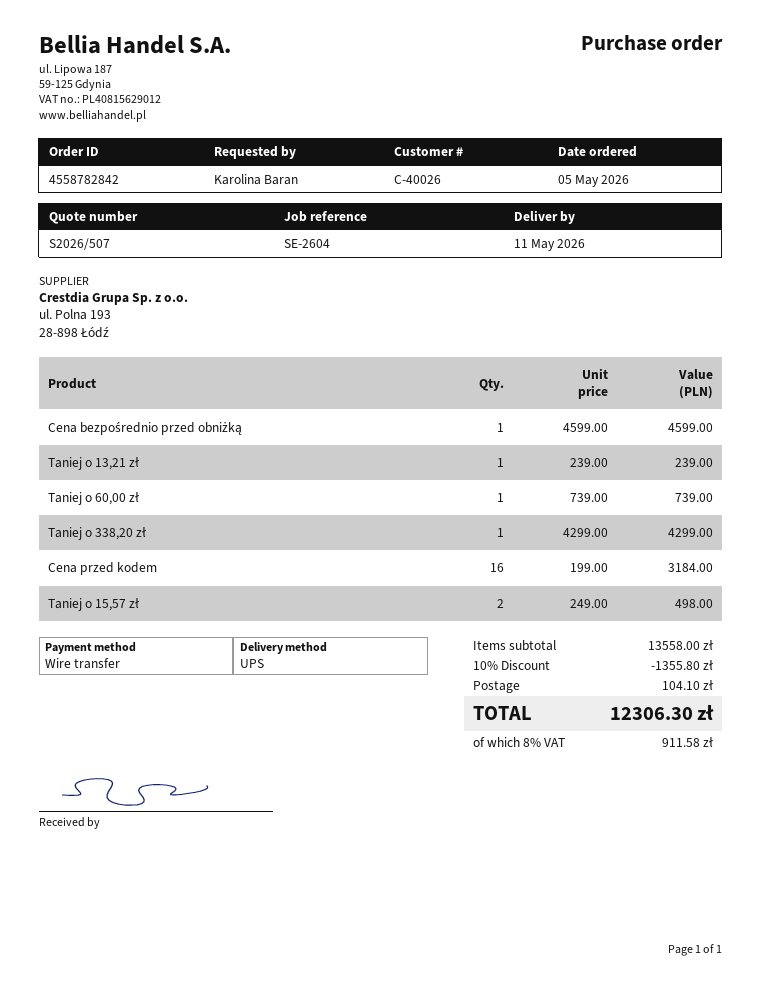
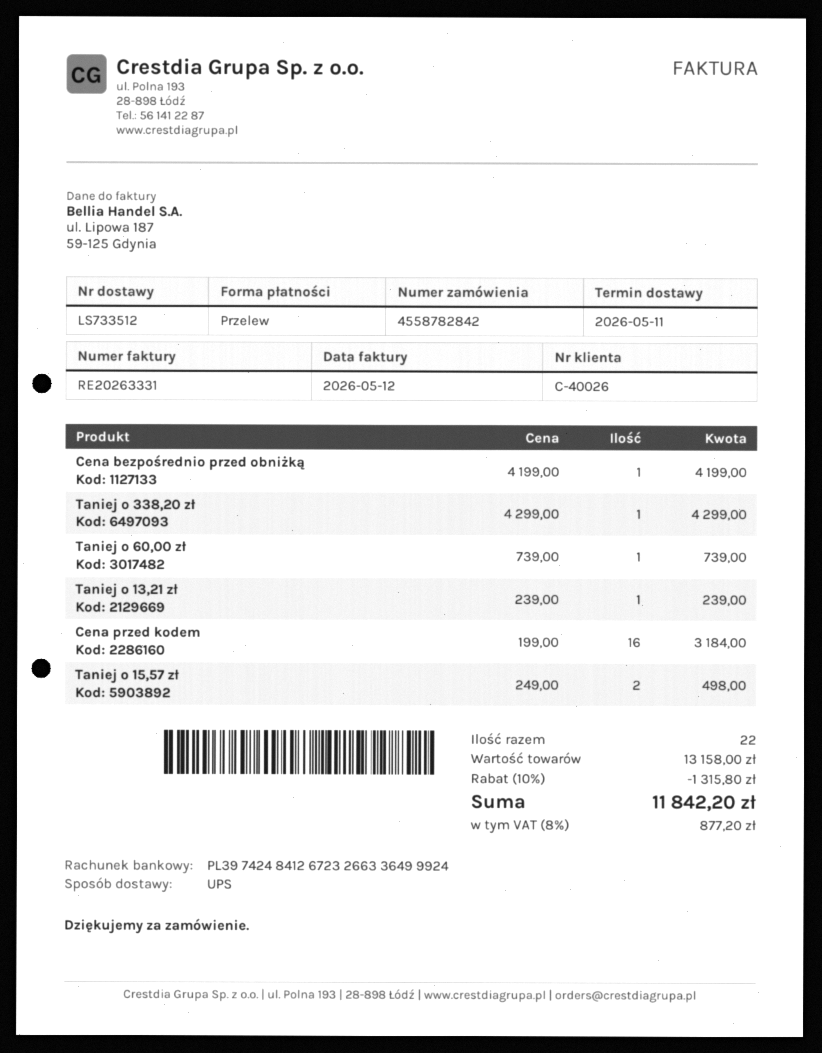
Cena bezpośrednio przed obniżką: 1 x 4599.00 = 4599.00 -> 1 x 4199.00 = 4199.00
subtotal: 13558.00 -> 13158.00
discount: 10% = 1355.80 -> 10% = 1315.80
shipping: 104.10 -> none
tax: 8% = 911.58 -> 8% = 877.20
total: 12306.30 -> 11842.20

